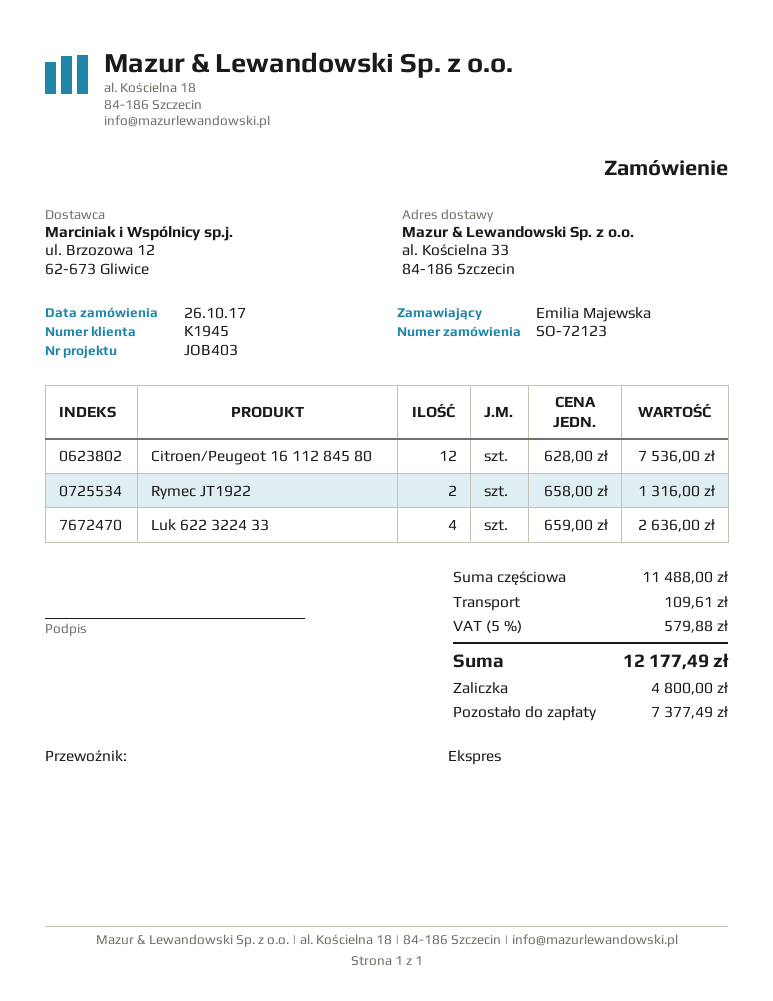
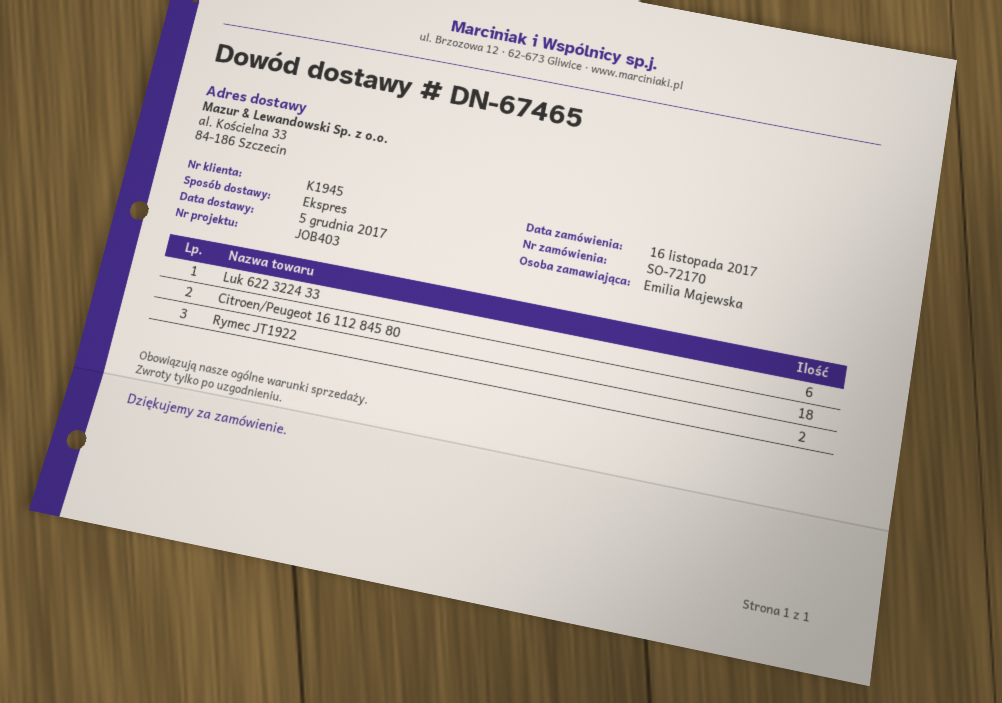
order number: SO-72123 -> SO-72170
order date: 2017-10-26 -> 2017-11-16
Citroen/Peugeot 16 112 845 80: 12 -> 18
Luk 622 3224 33: 4 -> 6

